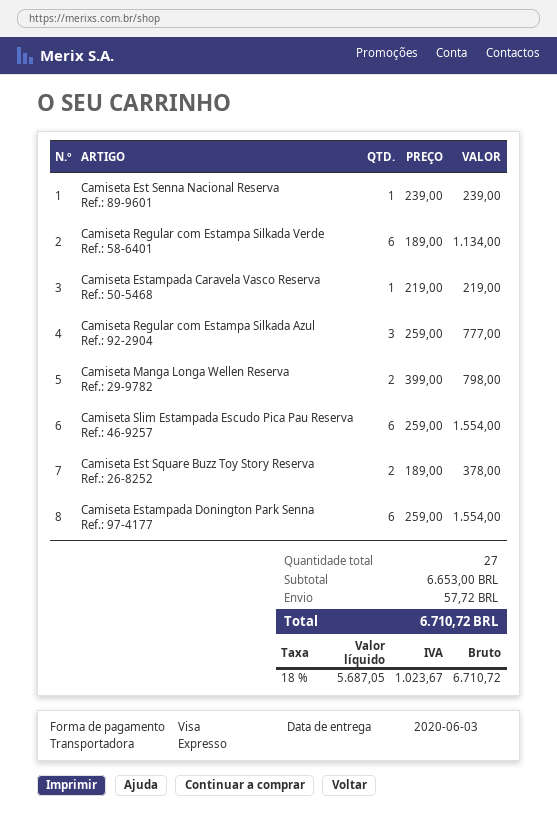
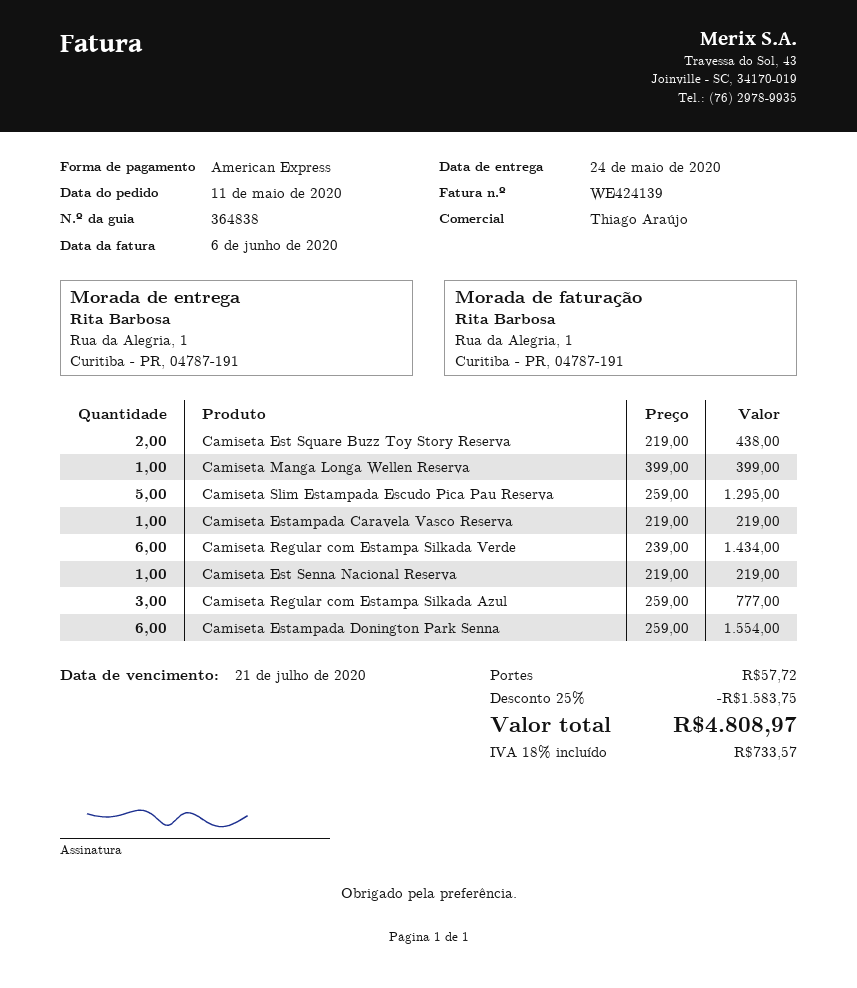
delivery date: 2020-06-03 -> 2020-05-24
payment method: Visa -> American Express
Camiseta Est Senna Nacional Reserva: 1 x 239.00 = 239.00 -> 1 x 219.00 = 219.00
Camiseta Regular com Estampa Silkada Verde: 6 x 189.00 = 1134.00 -> 6 x 239.00 = 1434.00
Camiseta Manga Longa Wellen Reserva: 2 x 399.00 = 798.00 -> 1 x 399.00 = 399.00
Camiseta Slim Estampada Escudo Pica Pau Reserva: 6 x 259.00 = 1554.00 -> 5 x 259.00 = 1295.00
Camiseta Est Square Buzz Toy Story Reserva: 2 x 189.00 = 378.00 -> 2 x 219.00 = 438.00
discount: none -> 25% = 1583.75
tax: 18% = 1023.67 -> 18% = 733.57
total: 6710.72 -> 4808.97

